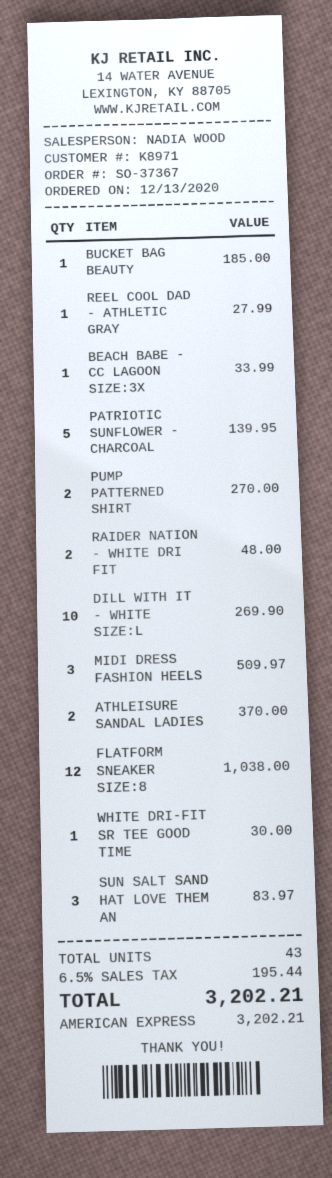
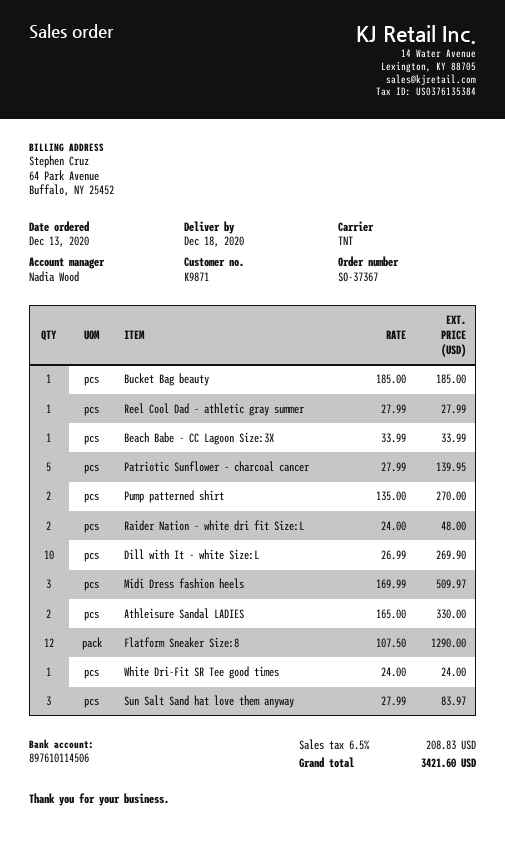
customer number: K8971 -> K9871
ATHLEISURE SANDAL LADIES: 2 for 370.00 -> 2 for 330.00
FLATFORM SNEAKER SIZE:8: 12 for 1038.00 -> 12 for 1290.00
WHITE DRI-FIT SR TEE GOOD TIME: 1 for 30.00 -> 1 for 24.00
tax: 6.5% = 195.44 -> 6.5% = 208.83
total: 3202.21 -> 3421.60

